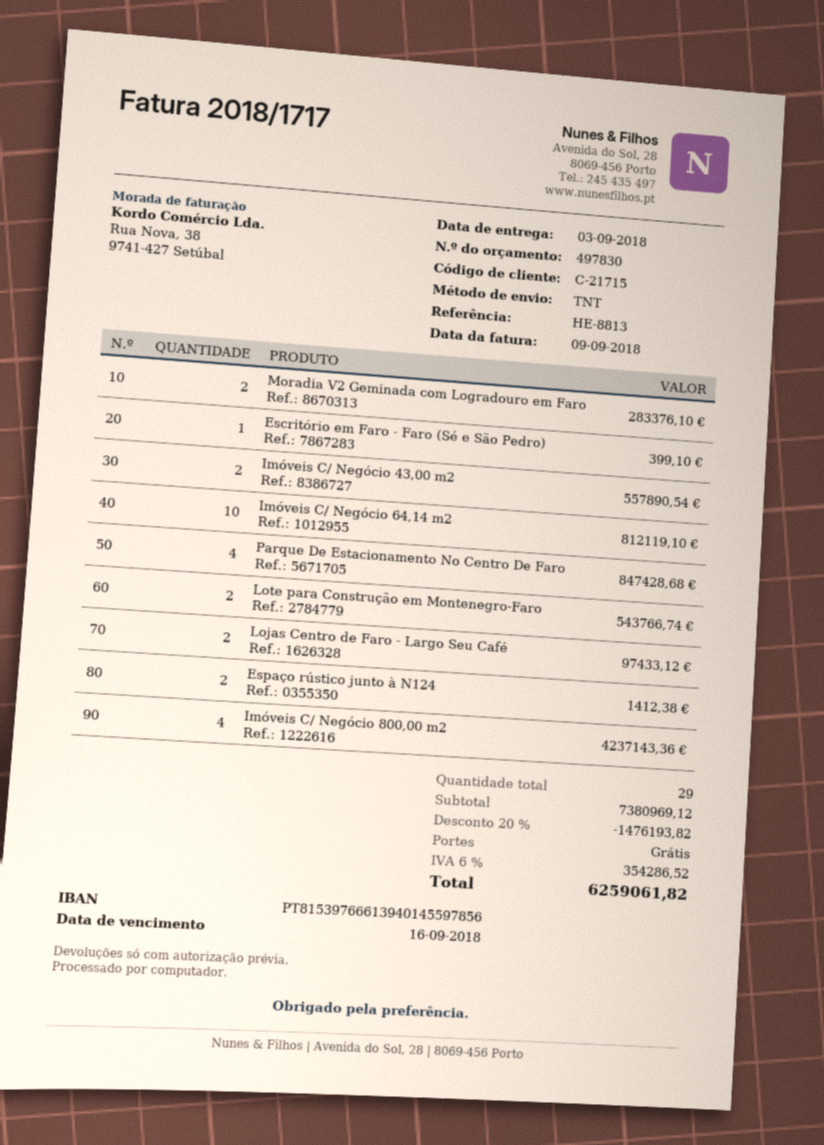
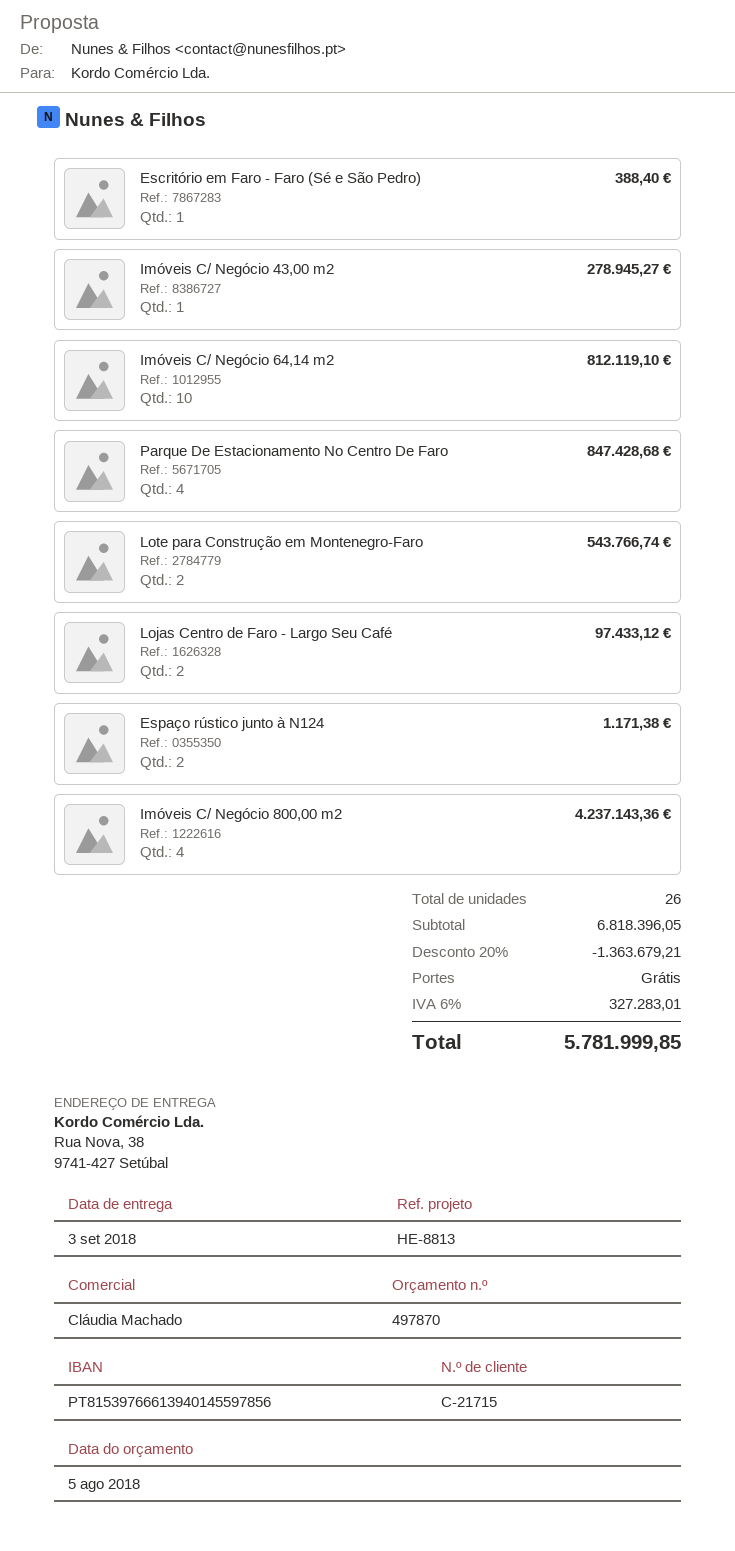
quote number: 497830 -> 497870
Moradia V2 Geminada com Logradouro em Faro: 2 for 283376.10 -> none
Escritório em Faro - Faro (Sé e São Pedro): 1 for 399.10 -> 1 for 388.40
Imóveis C/ Negócio 43,00 m2: 2 for 557890.54 -> 1 for 278945.27
Espaço rústico junto à N124: 2 for 1412.38 -> 2 for 1171.38
total quantity: 29 -> 26
subtotal: 7380969.12 -> 6818396.05
discount: 20% = 1476193.82 -> 20% = 1363679.21
tax: 6% = 354286.52 -> 6% = 327283.01
total: 6259061.82 -> 5781999.85

